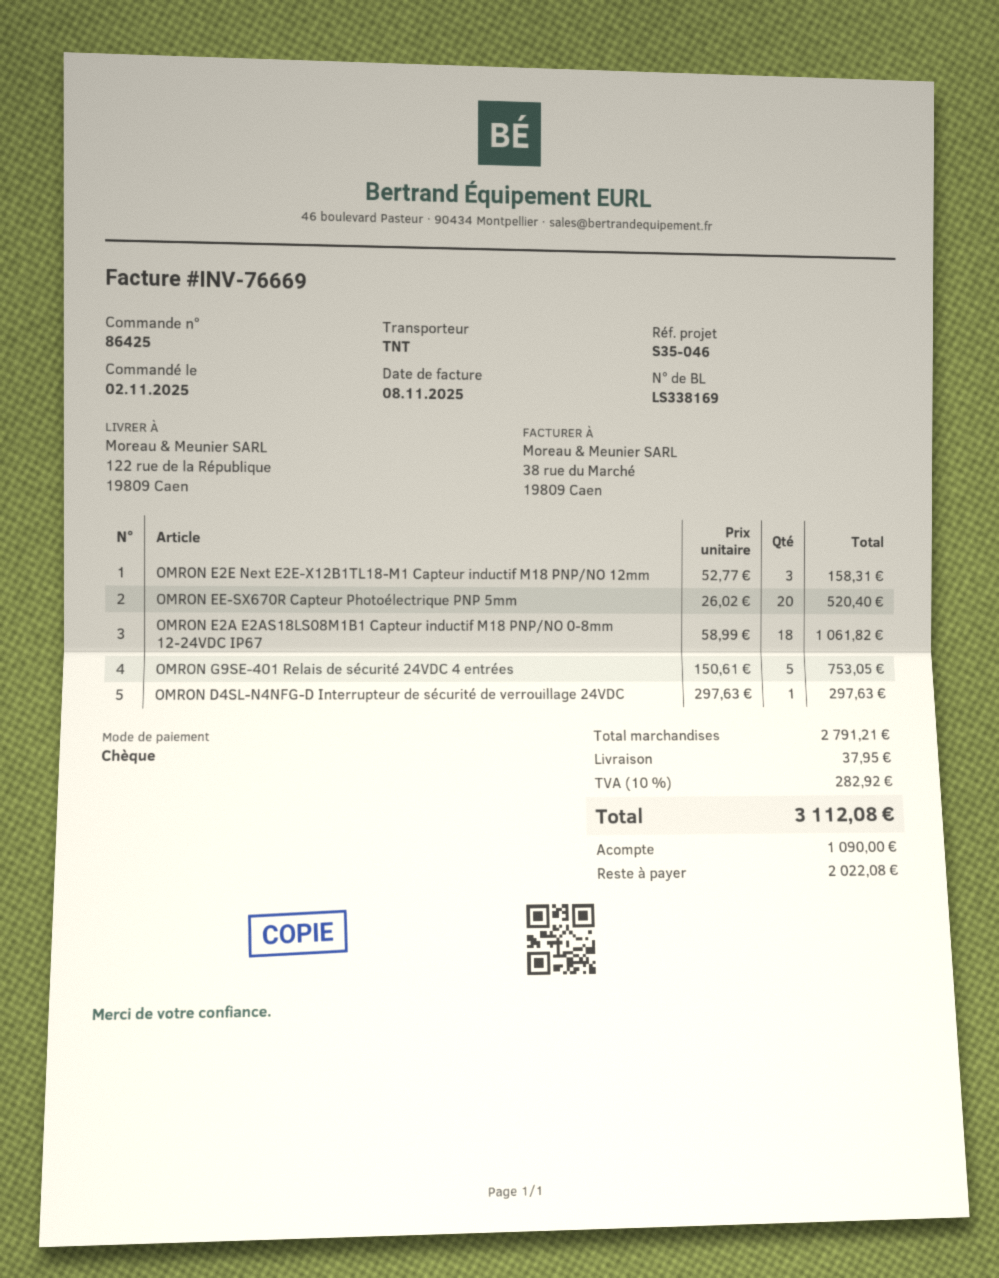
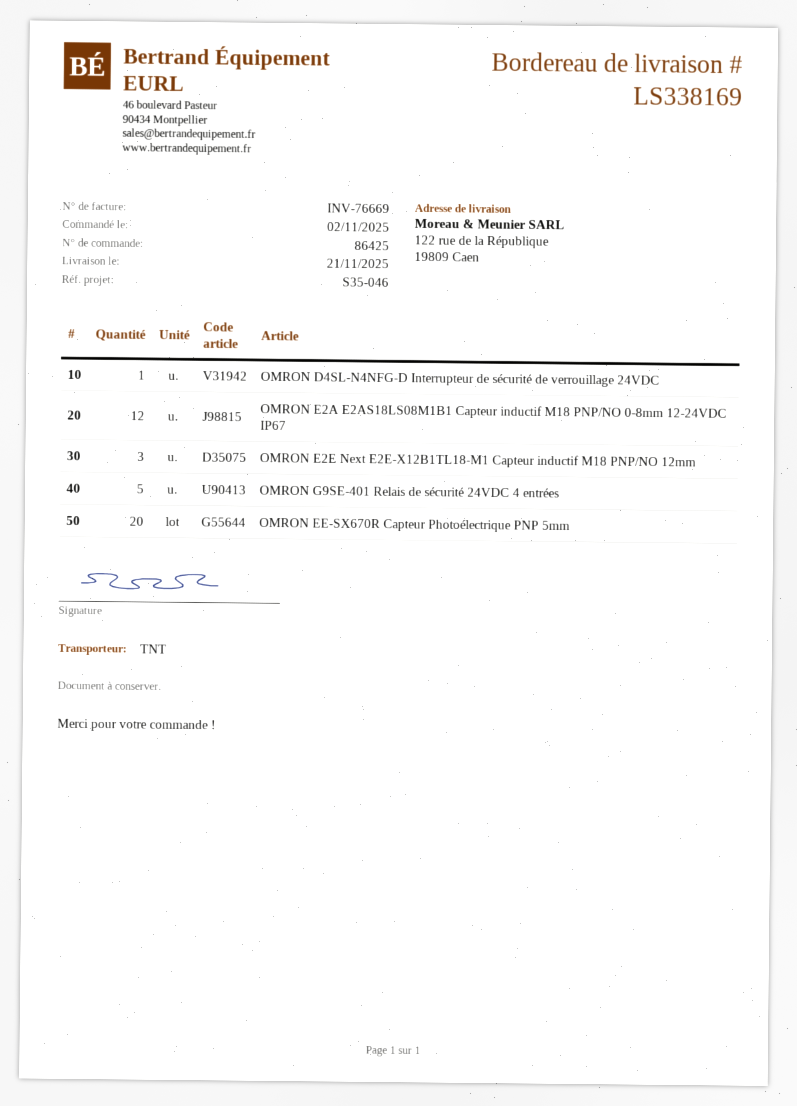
OMRON E2A E2AS18LS08M1B1 Capteur inductif M18 PNP/NO 0-8mm 12-24VDC IP67: 18 -> 12

